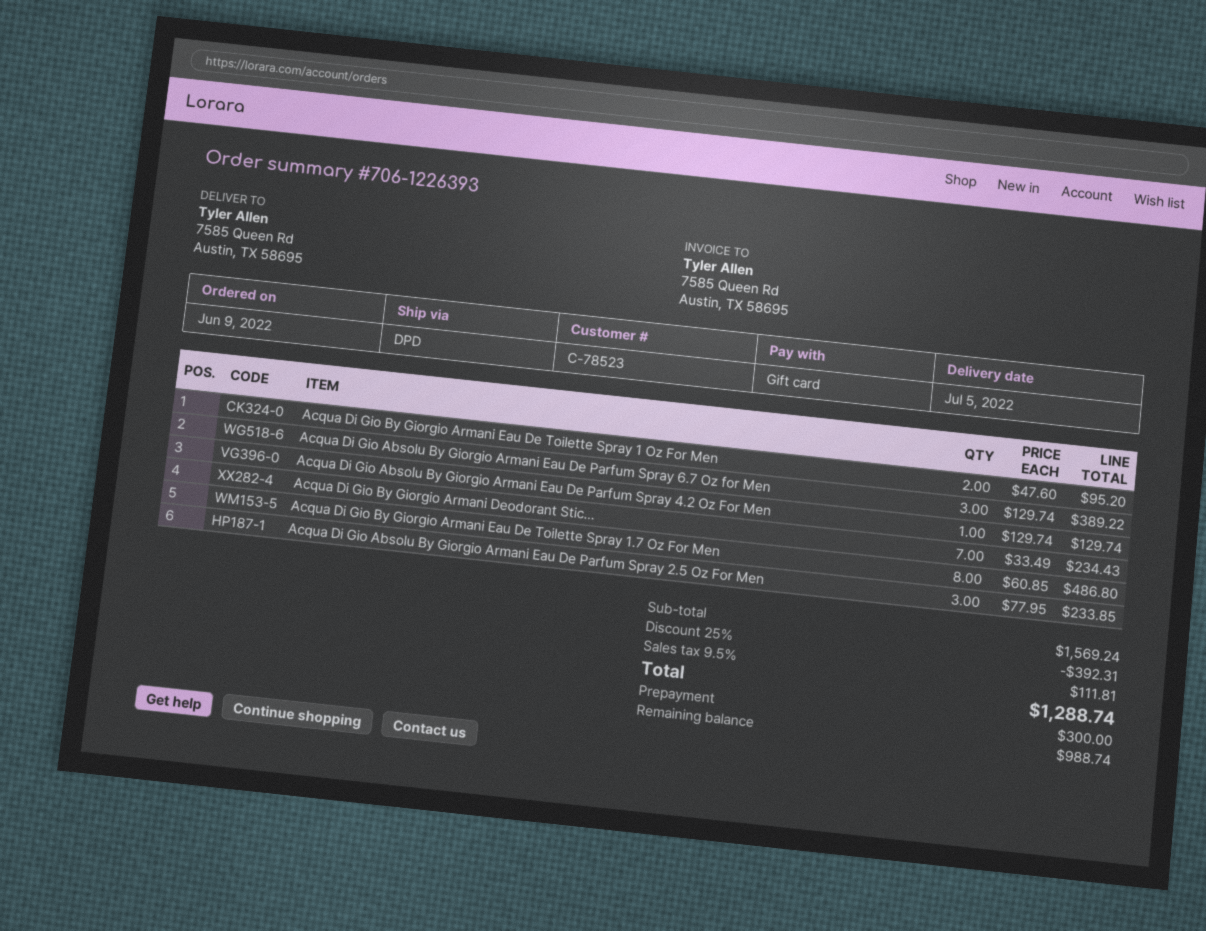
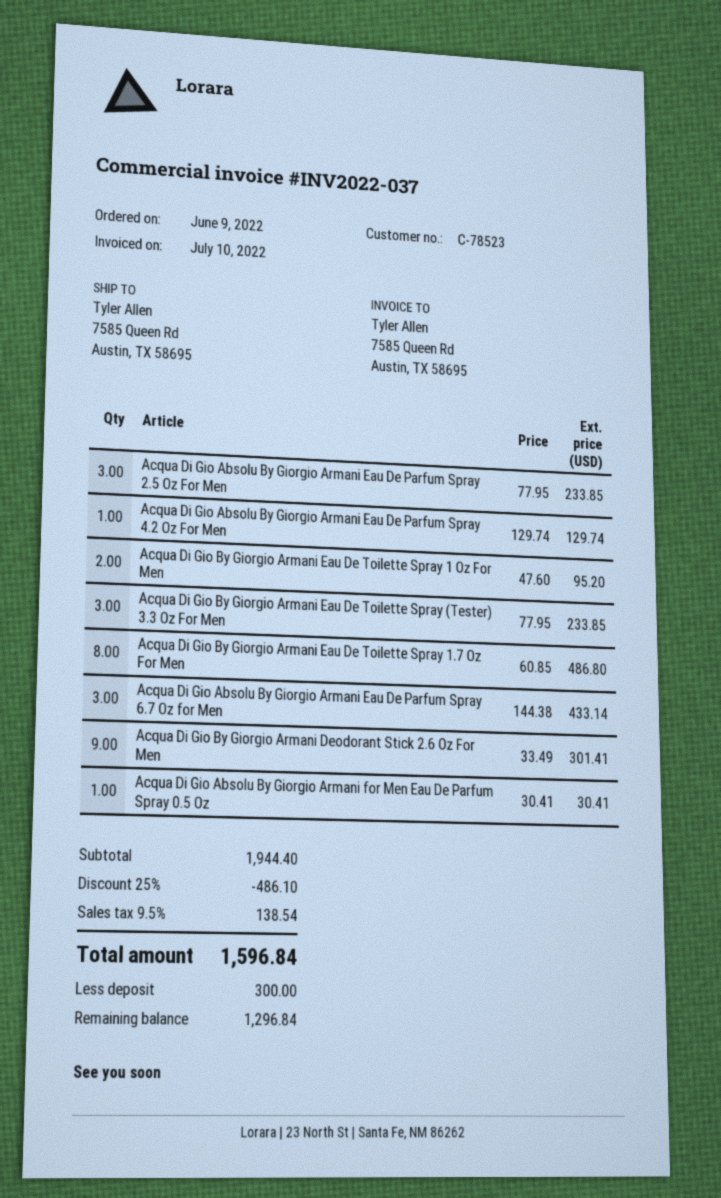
Acqua Di Gio Absolu By Giorgio Armani Eau De Parfum Spray 6.7 Oz for Men: 3 x 129.74 = 389.22 -> 3 x 144.38 = 433.14
Acqua Di Gio By Giorgio Armani Deodorant Stic...: 7 x 33.49 = 234.43 -> 9 x 33.49 = 301.41
Acqua Di Gio By Giorgio Armani Eau De Toilette Spray (Tester) 3.3 Oz For Men: none -> 3 x 77.95 = 233.85
Acqua Di Gio Absolu By Giorgio Armani for Men Eau De Parfum Spray 0.5 Oz: none -> 1 x 30.41 = 30.41
subtotal: 1569.24 -> 1944.40
discount: 25% = 392.31 -> 25% = 486.10
tax: 9.5% = 111.81 -> 9.5% = 138.54
total: 1288.74 -> 1596.84
balance: 988.74 -> 1296.84

